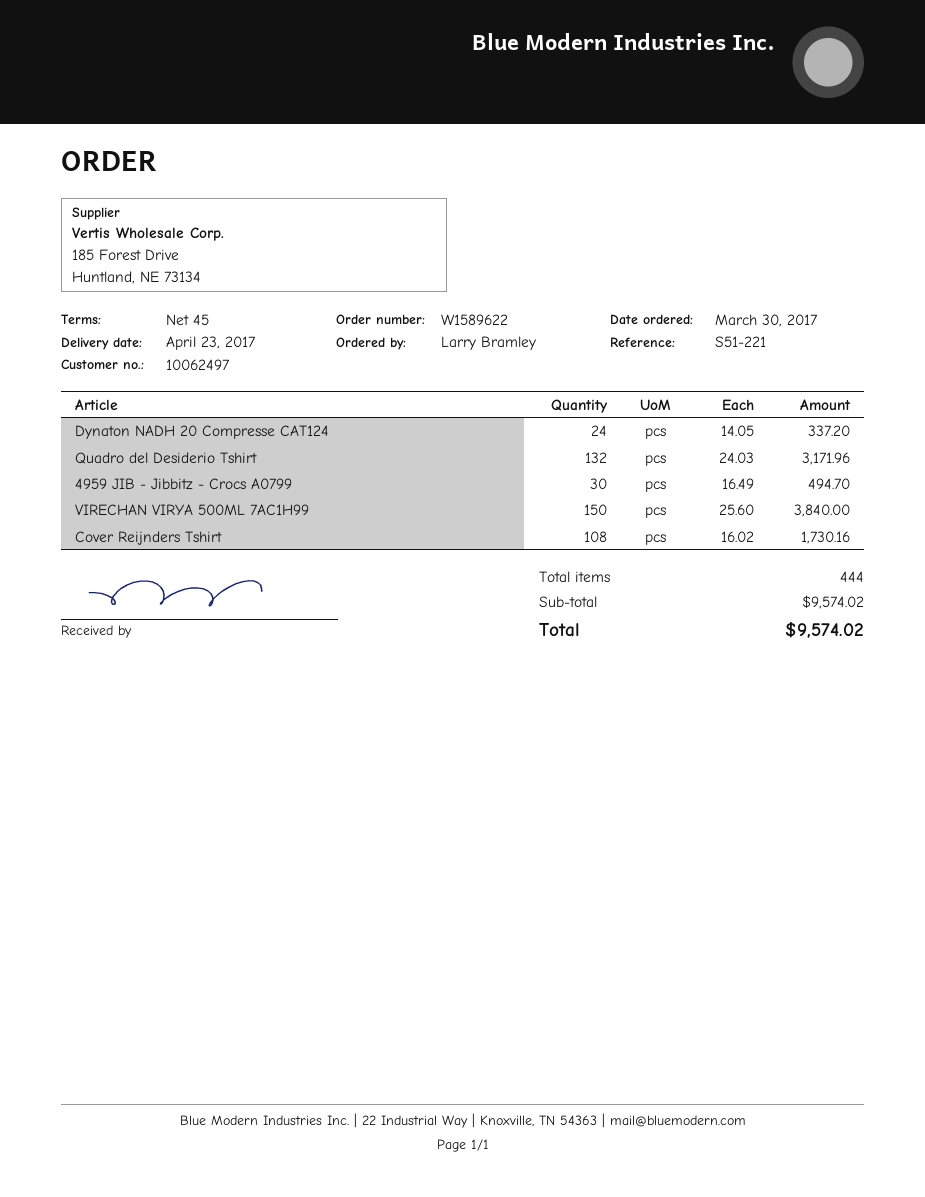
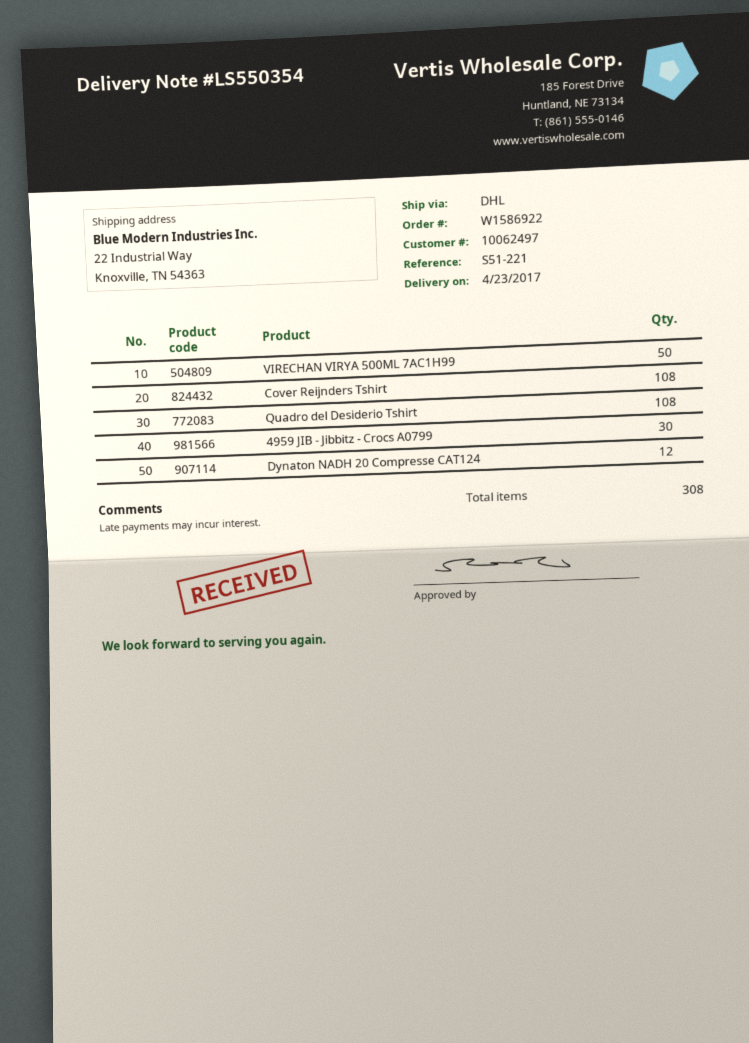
order number: W1589622 -> W1586922
Dynaton NADH 20 Compresse CAT124: 24 -> 12
Quadro del Desiderio Tshirt: 132 -> 108
VIRECHAN VIRYA 500ML 7AC1H99: 150 -> 50
total quantity: 444 -> 308

